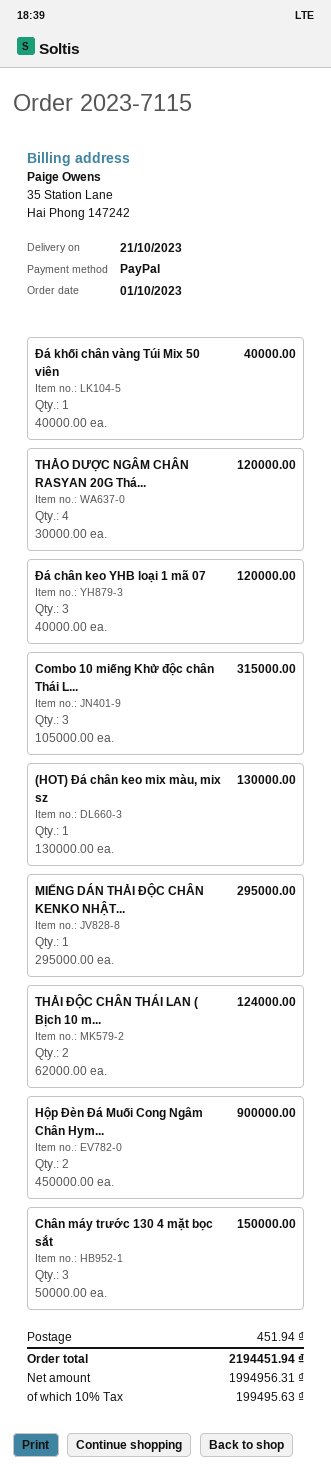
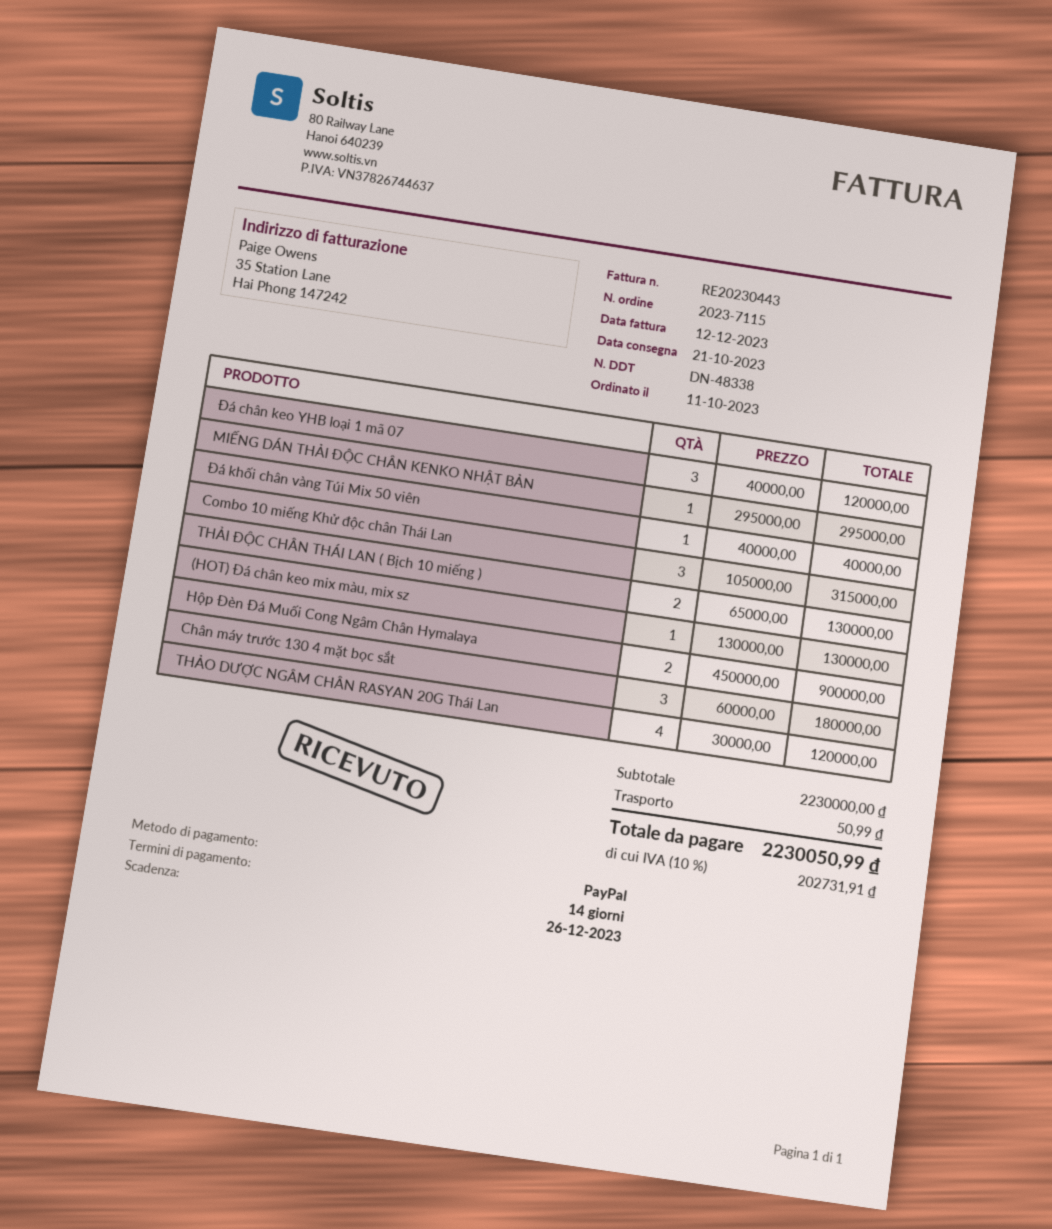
order date: 2023-10-01 -> 2023-10-11
THẢI ĐỘC CHÂN THÁI LAN ( Bịch 10 m...: 2 x 62000.00 = 124000.00 -> 2 x 65000.00 = 130000.00
Chân máy trước 130 4 mặt bọc sắt: 3 x 50000.00 = 150000.00 -> 3 x 60000.00 = 180000.00
shipping: 451.94 -> 50.99
tax: 10% = 199495.63 -> 10% = 202731.91
total: 2194451.94 -> 2230050.99

